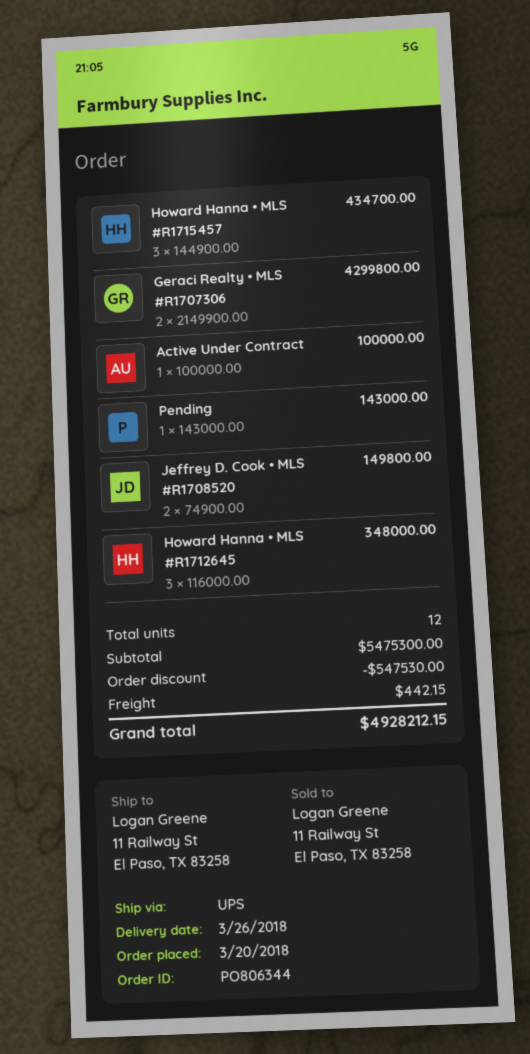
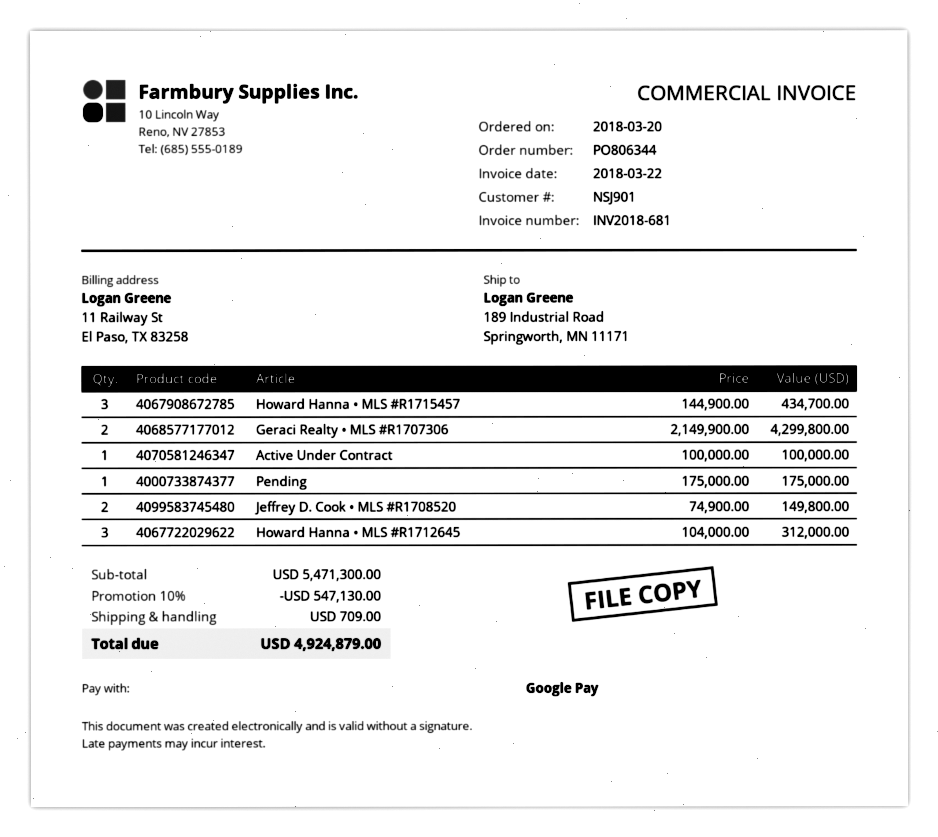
ship to: 11 Railway St, El Paso, TX 83258 -> 189 Industrial Road, Springworth, MN 11171
Pending: 1 x 143000.00 = 143000.00 -> 1 x 175000.00 = 175000.00
Howard Hanna • MLS #R1712645: 3 x 116000.00 = 348000.00 -> 3 x 104000.00 = 312000.00
subtotal: 5475300.00 -> 5471300.00
discount: 547530.00 -> 547130.00
shipping: 442.15 -> 709.00
total: 4928212.15 -> 4924879.00

